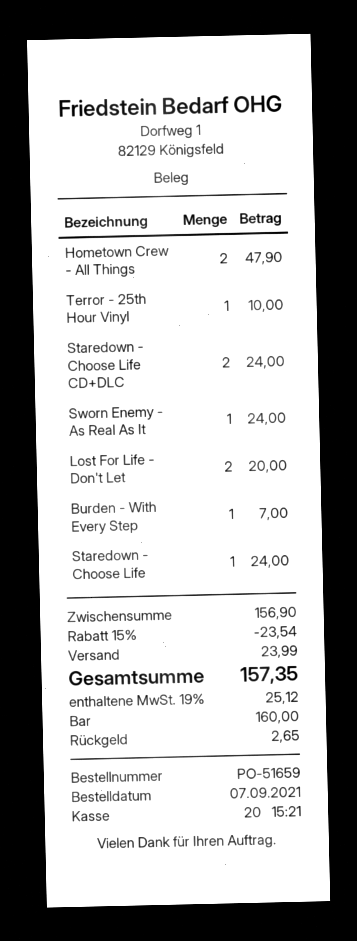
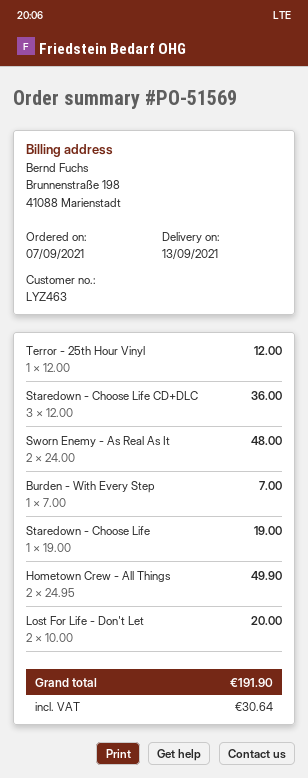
order number: PO-51659 -> PO-51569
Hometown Crew - All Things: 2 for 47.90 -> 2 for 49.90
Terror - 25th Hour Vinyl: 1 for 10.00 -> 1 for 12.00
Staredown - Choose Life CD+DLC: 2 for 24.00 -> 3 for 36.00
Sworn Enemy - As Real As It: 1 for 24.00 -> 2 for 48.00
Staredown - Choose Life: 1 for 24.00 -> 1 for 19.00
discount: 15% = 23.54 -> none
shipping: 23.99 -> none
tax: 25.12 -> 30.64
total: 157.35 -> 191.90

